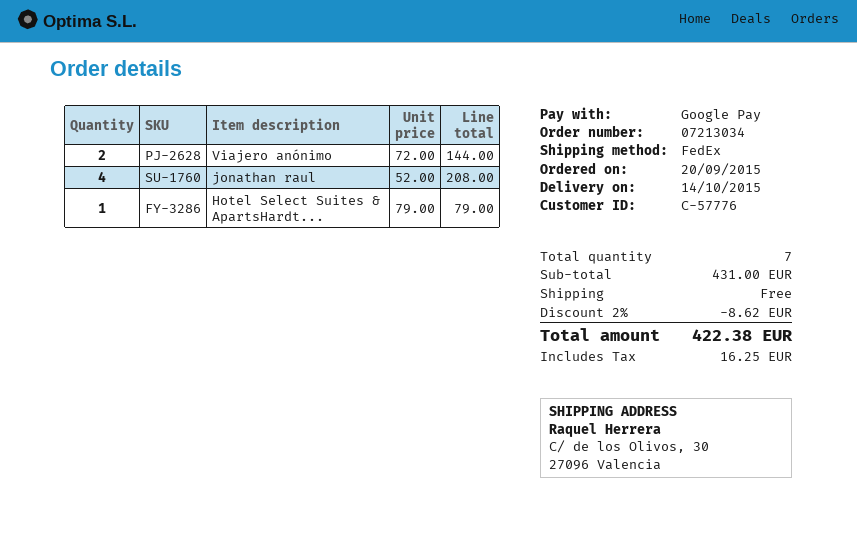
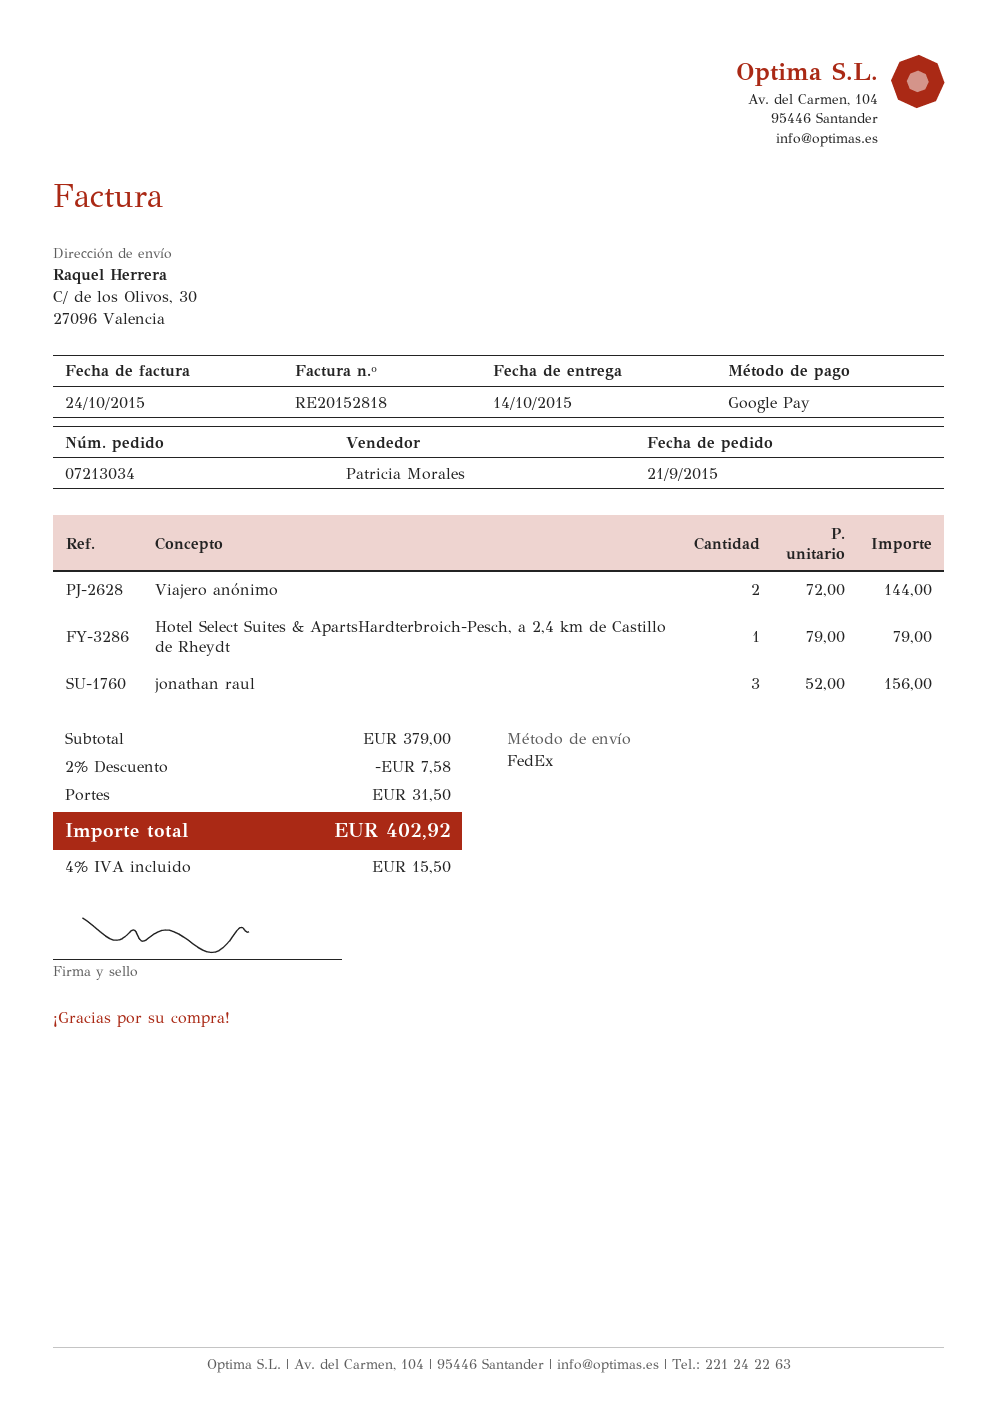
order date: 2015-09-20 -> 2015-09-21
jonathan raul: 4 x 52.00 = 208.00 -> 3 x 52.00 = 156.00
subtotal: 431.00 -> 379.00
discount: 2% = 8.62 -> 2% = 7.58
shipping: 0.00 -> 31.50
tax: 16.25 -> 15.50
total: 422.38 -> 402.92

